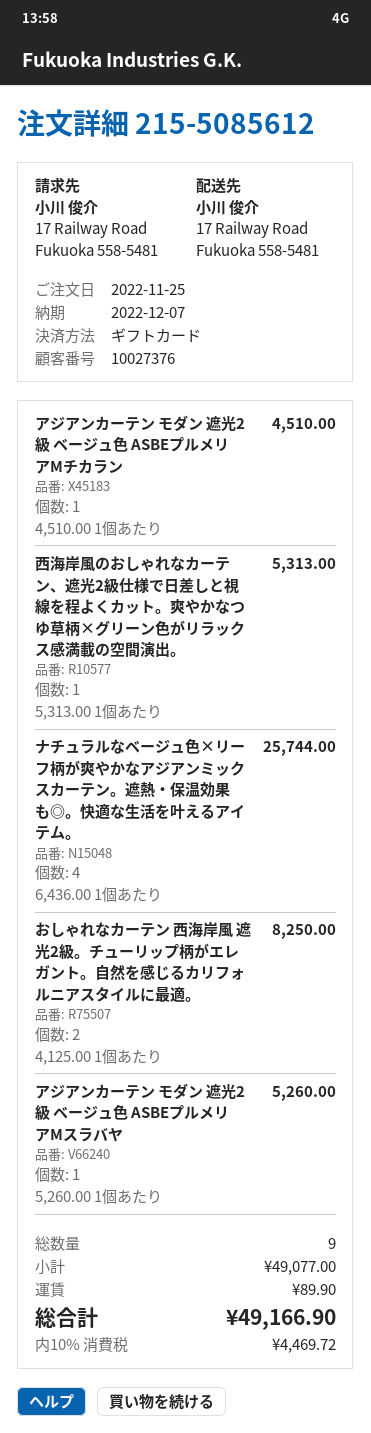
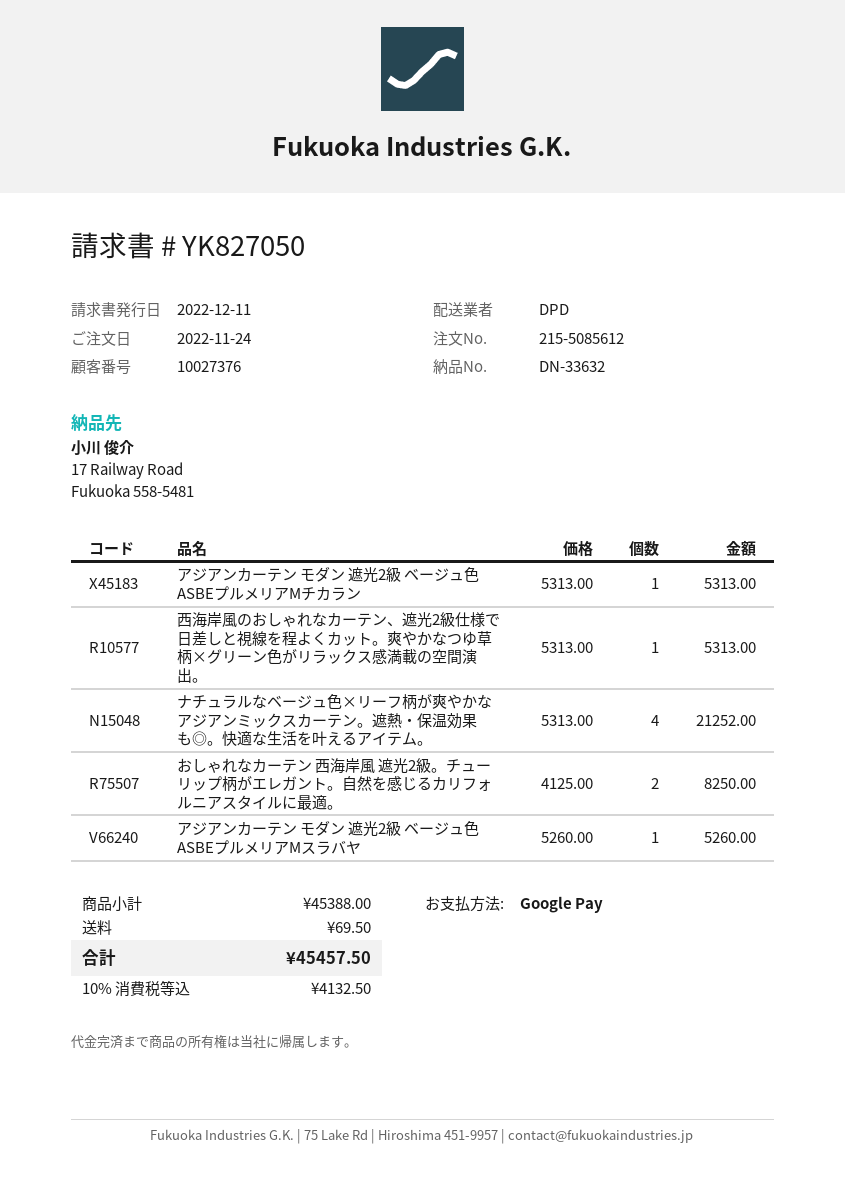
order date: 2022-11-25 -> 2022-11-24
payment method: gift card -> Google Pay
アジアンカーテン モダン 遮光2級 ベージュ色 ASBEプルメリアMチカラン: 1 x 4510.00 = 4510.00 -> 1 x 5313.00 = 5313.00
ナチュラルなベージュ色×リーフ柄が爽やかなアジアンミックスカーテン。遮熱・保温効果も◎。快適な生活を叶えるアイテム。: 4 x 6436.00 = 25744.00 -> 4 x 5313.00 = 21252.00
subtotal: 49077.00 -> 45388.00
shipping: 89.90 -> 69.50
tax: 10% = 4469.72 -> 10% = 4132.50
total: 49166.90 -> 45457.50

